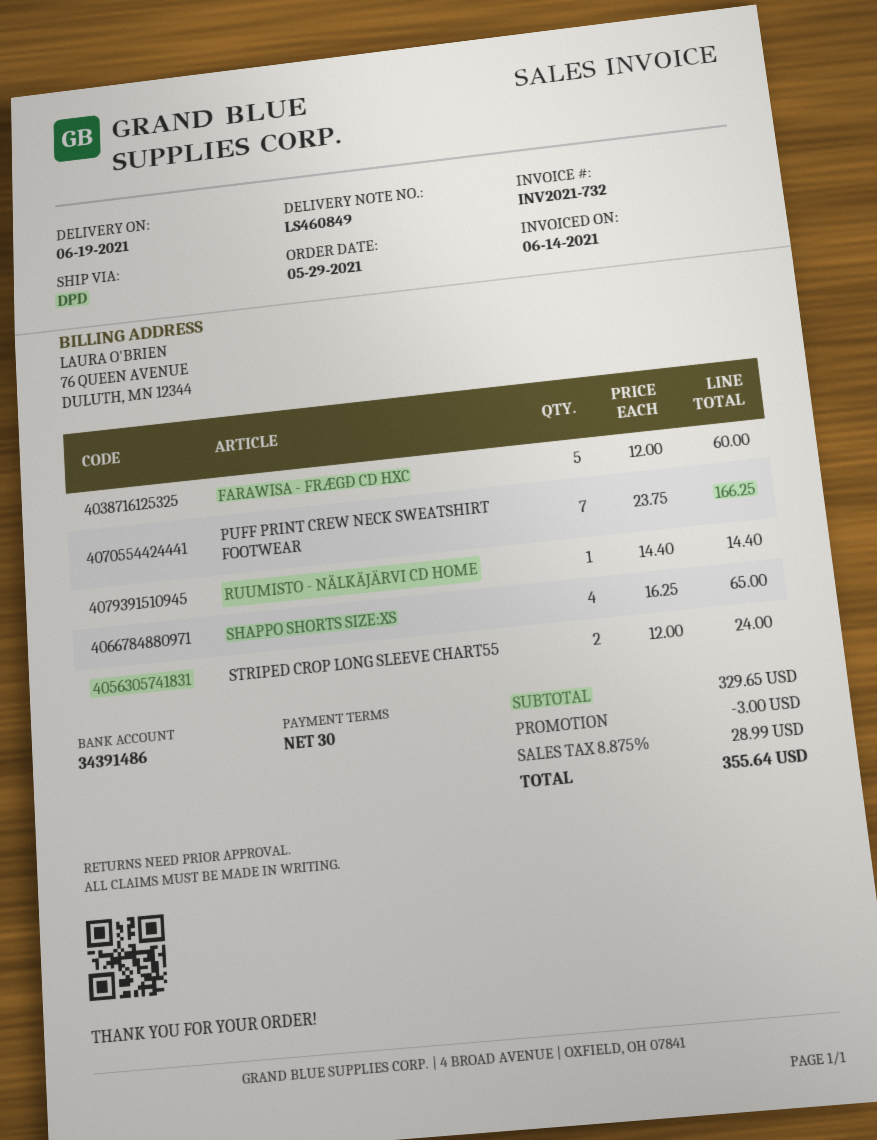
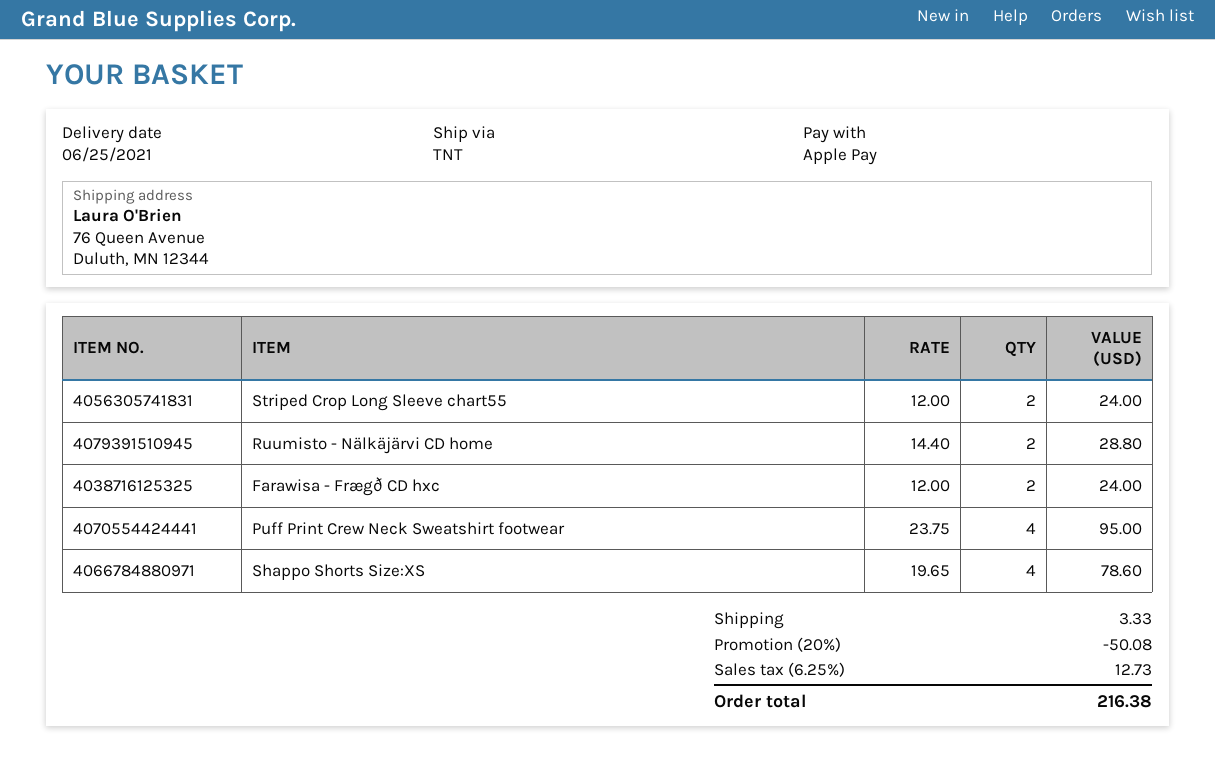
delivery date: 2021-06-19 -> 2021-06-25
shipping method: DPD -> TNT
FARAWISA - FRÆGÐ CD HXC: 5 x 12.00 = 60.00 -> 2 x 12.00 = 24.00
PUFF PRINT CREW NECK SWEATSHIRT FOOTWEAR: 7 x 23.75 = 166.25 -> 4 x 23.75 = 95.00
RUUMISTO - NÄLKÄJÄRVI CD HOME: 1 x 14.40 = 14.40 -> 2 x 14.40 = 28.80
SHAPPO SHORTS SIZE:XS: 4 x 16.25 = 65.00 -> 4 x 19.65 = 78.60
discount: 3.00 -> 50.08
shipping: none -> 3.33
tax: 8.875% = 28.99 -> 6.25% = 12.73
total: 355.64 -> 216.38

